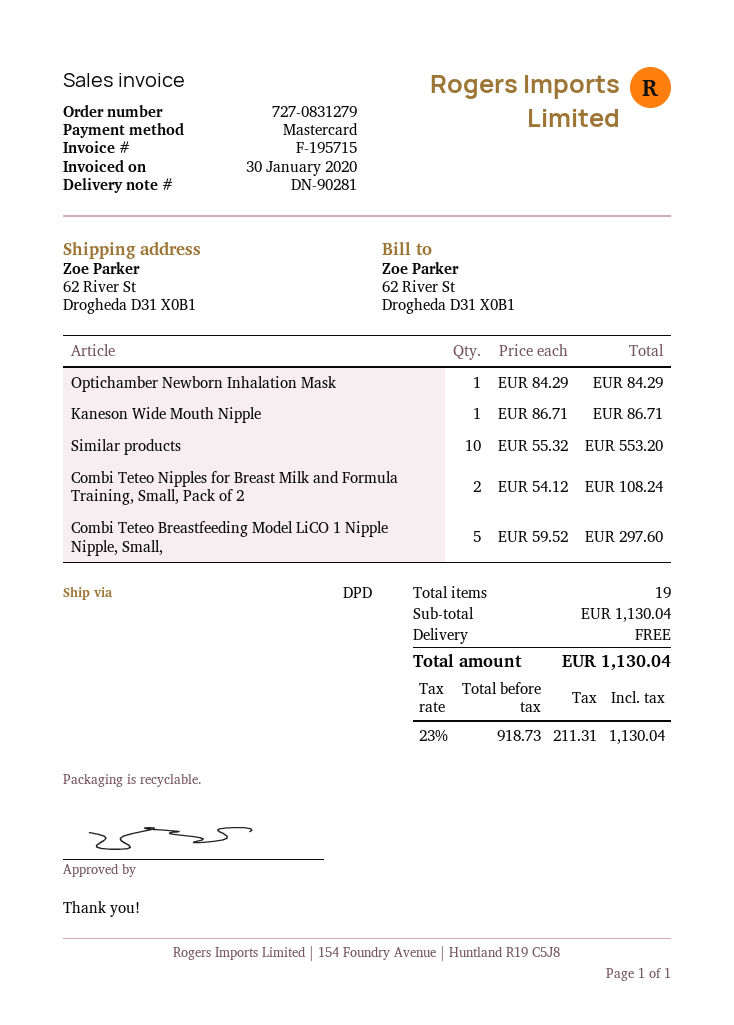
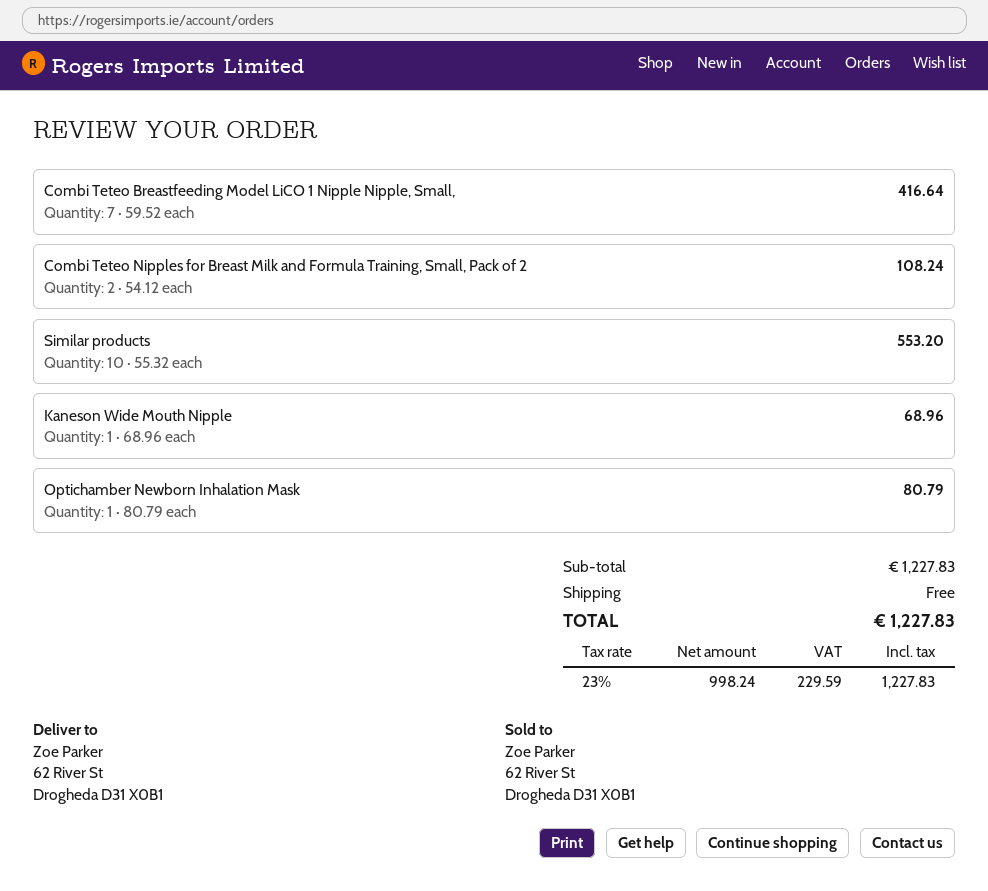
Optichamber Newborn Inhalation Mask: 1 x 84.29 = 84.29 -> 1 x 80.79 = 80.79
Kaneson Wide Mouth Nipple: 1 x 86.71 = 86.71 -> 1 x 68.96 = 68.96
Combi Teteo Breastfeeding Model LiCO 1 Nipple Nipple, Small,: 5 x 59.52 = 297.60 -> 7 x 59.52 = 416.64
subtotal: 1130.04 -> 1227.83
net: 918.73 -> 998.24
tax: 23% = 211.31 -> 23% = 229.59
total: 1130.04 -> 1227.83

